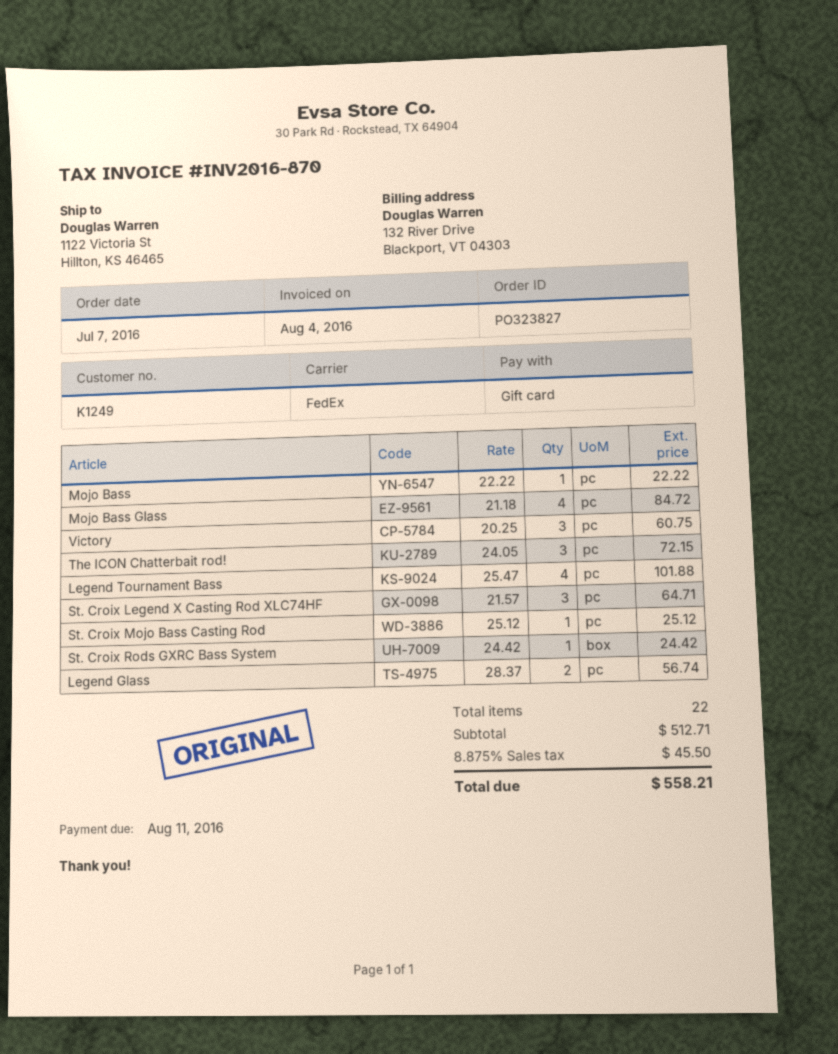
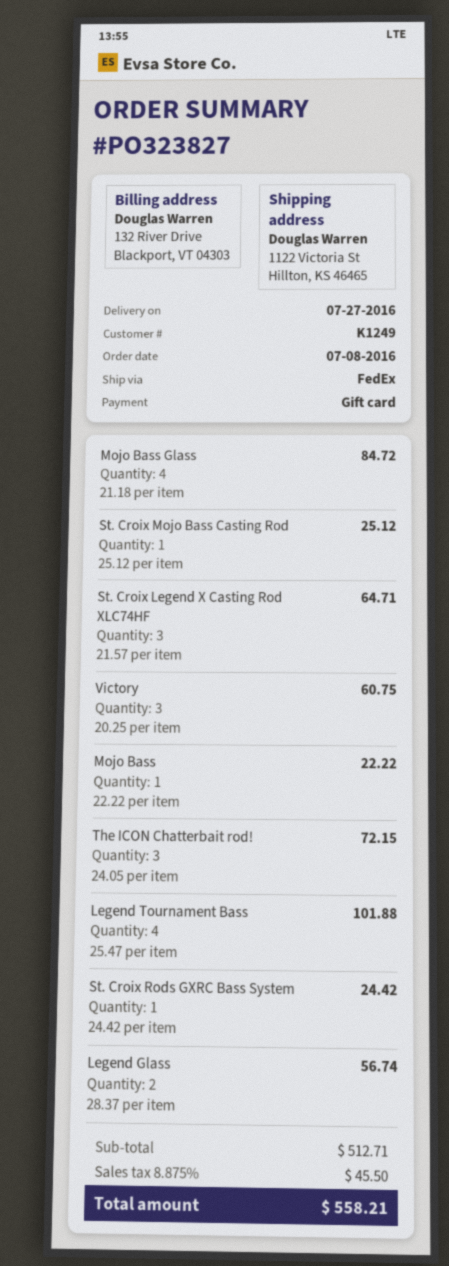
order date: 2016-07-07 -> 2016-07-08

